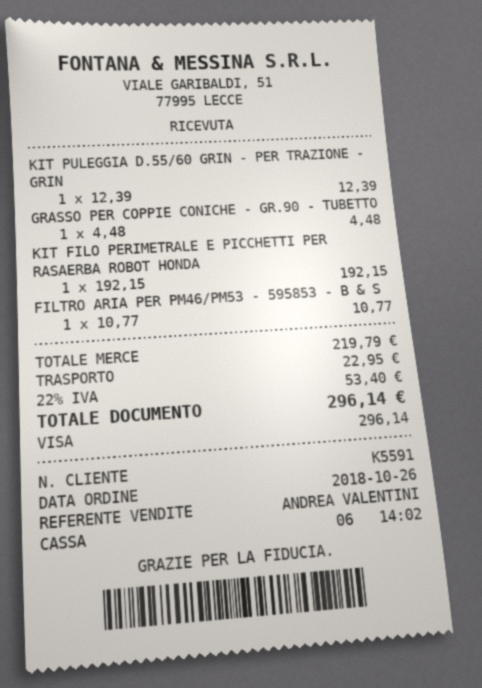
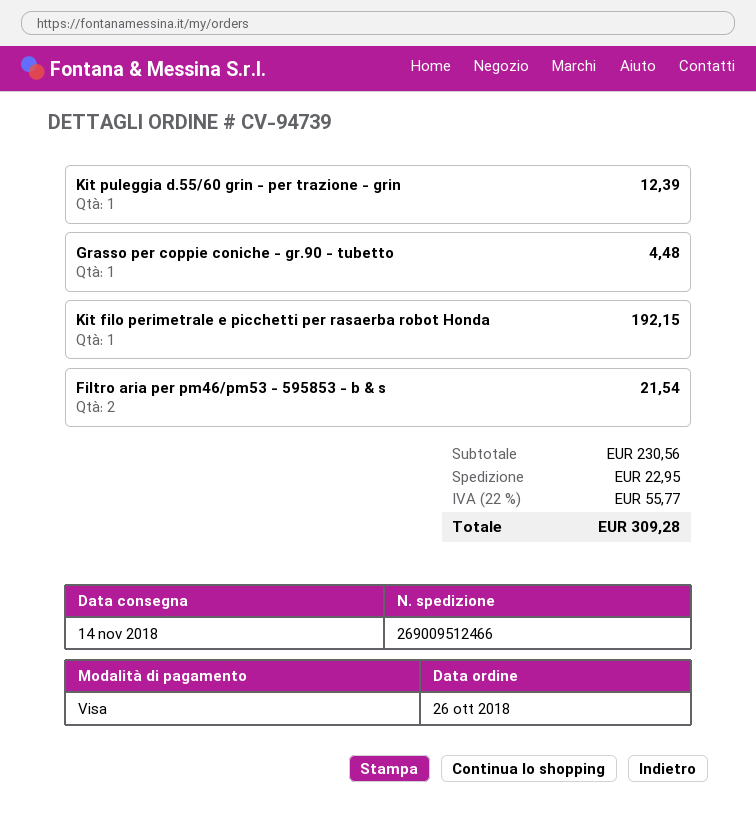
FILTRO ARIA PER PM46/PM53 - 595853 - B & S: 1 for 10.77 -> 2 for 21.54
subtotal: 219.79 -> 230.56
tax: 22% = 53.40 -> 22% = 55.77
total: 296.14 -> 309.28

